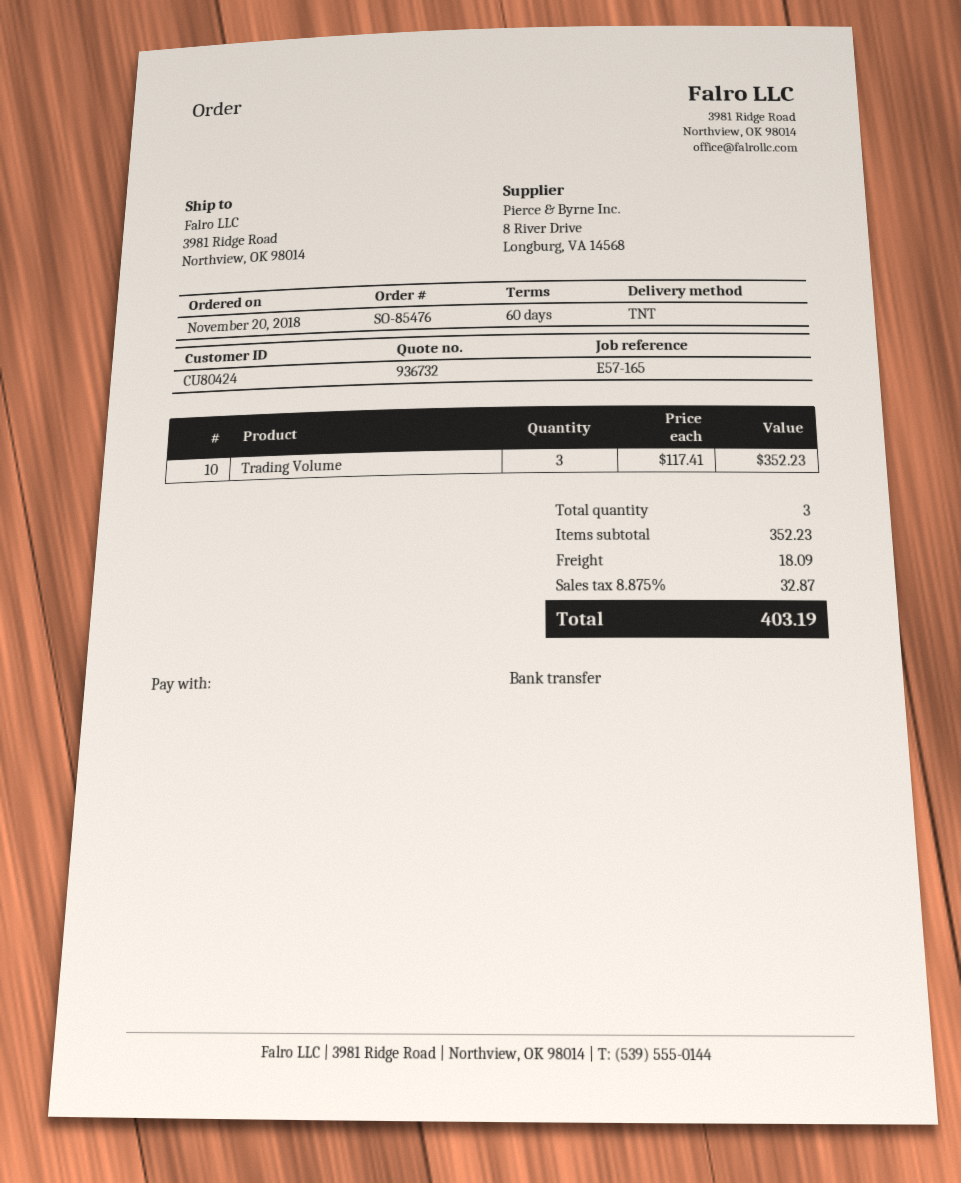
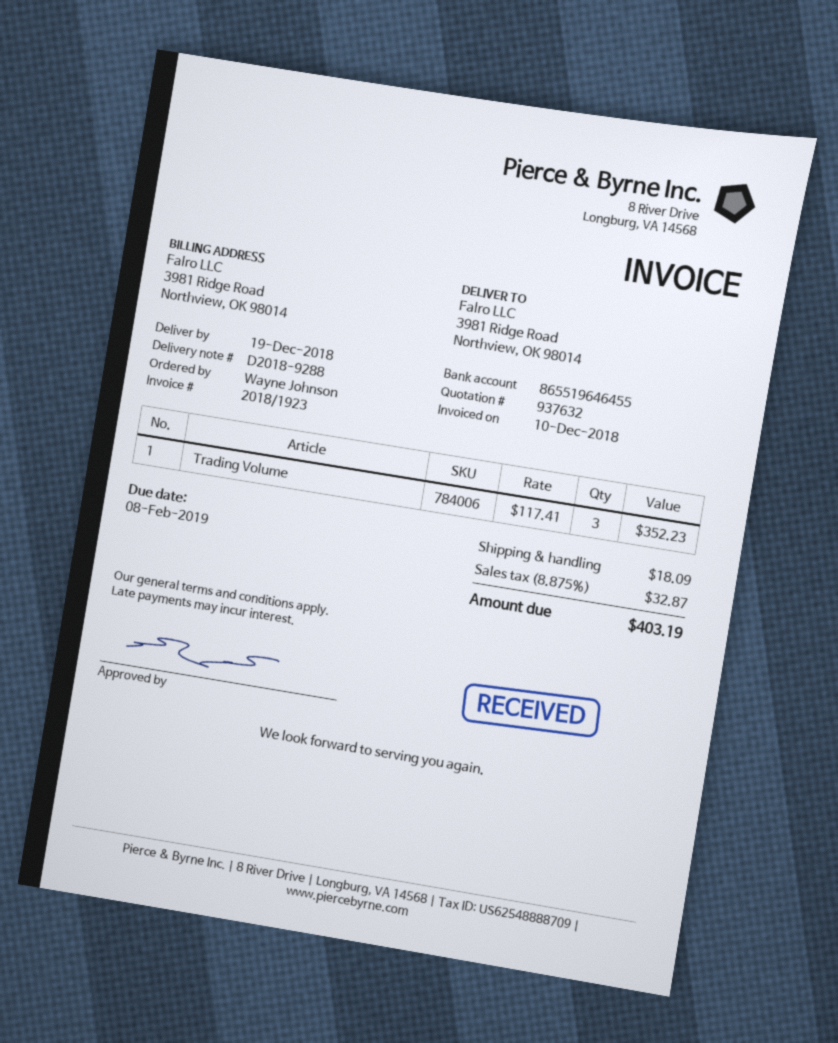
quote number: 936732 -> 937632

